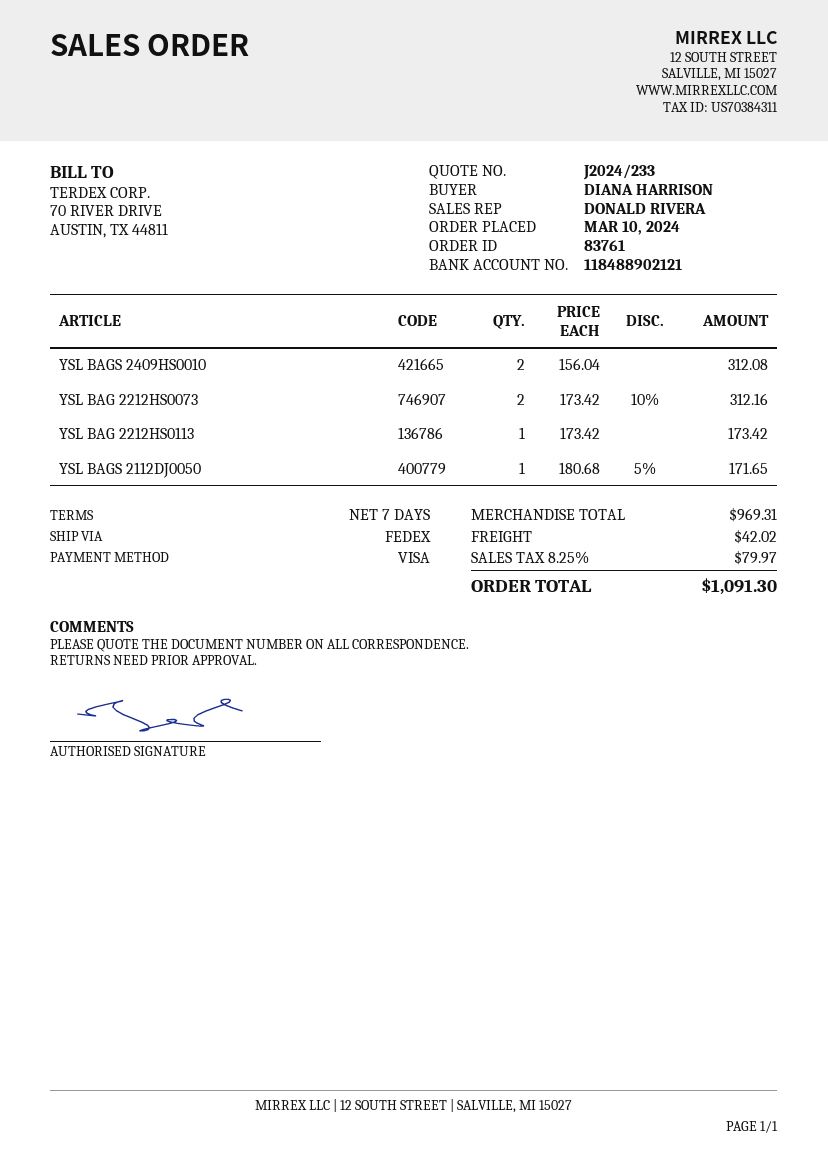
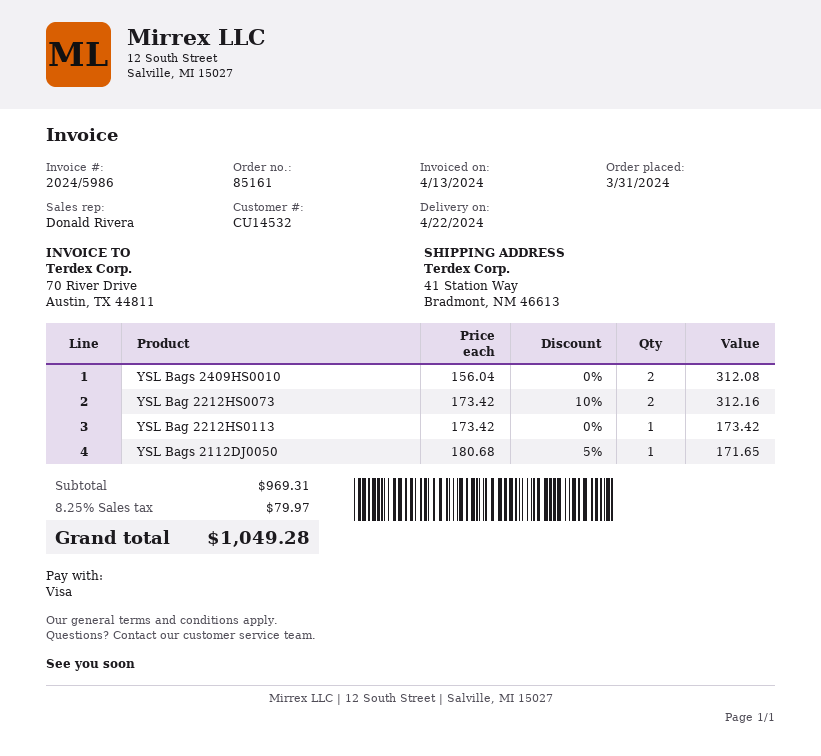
order number: 83761 -> 85161
order date: 2024-03-10 -> 2024-03-31
shipping: 42.02 -> none
total: 1091.30 -> 1049.28

